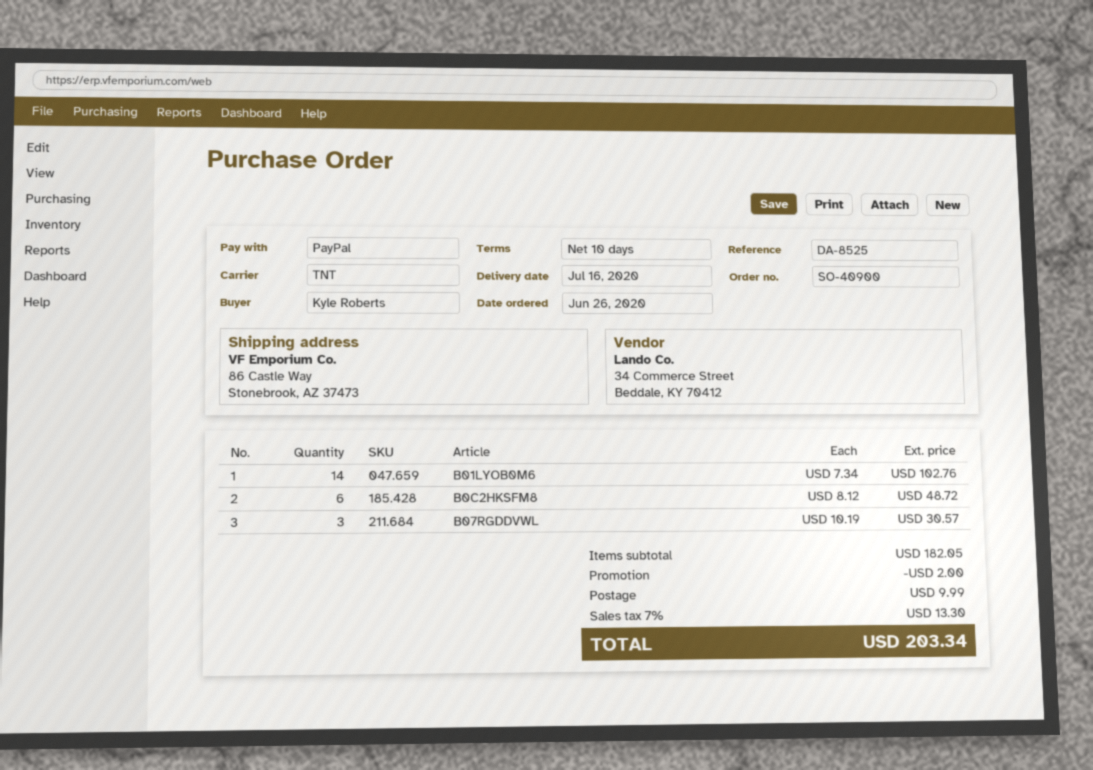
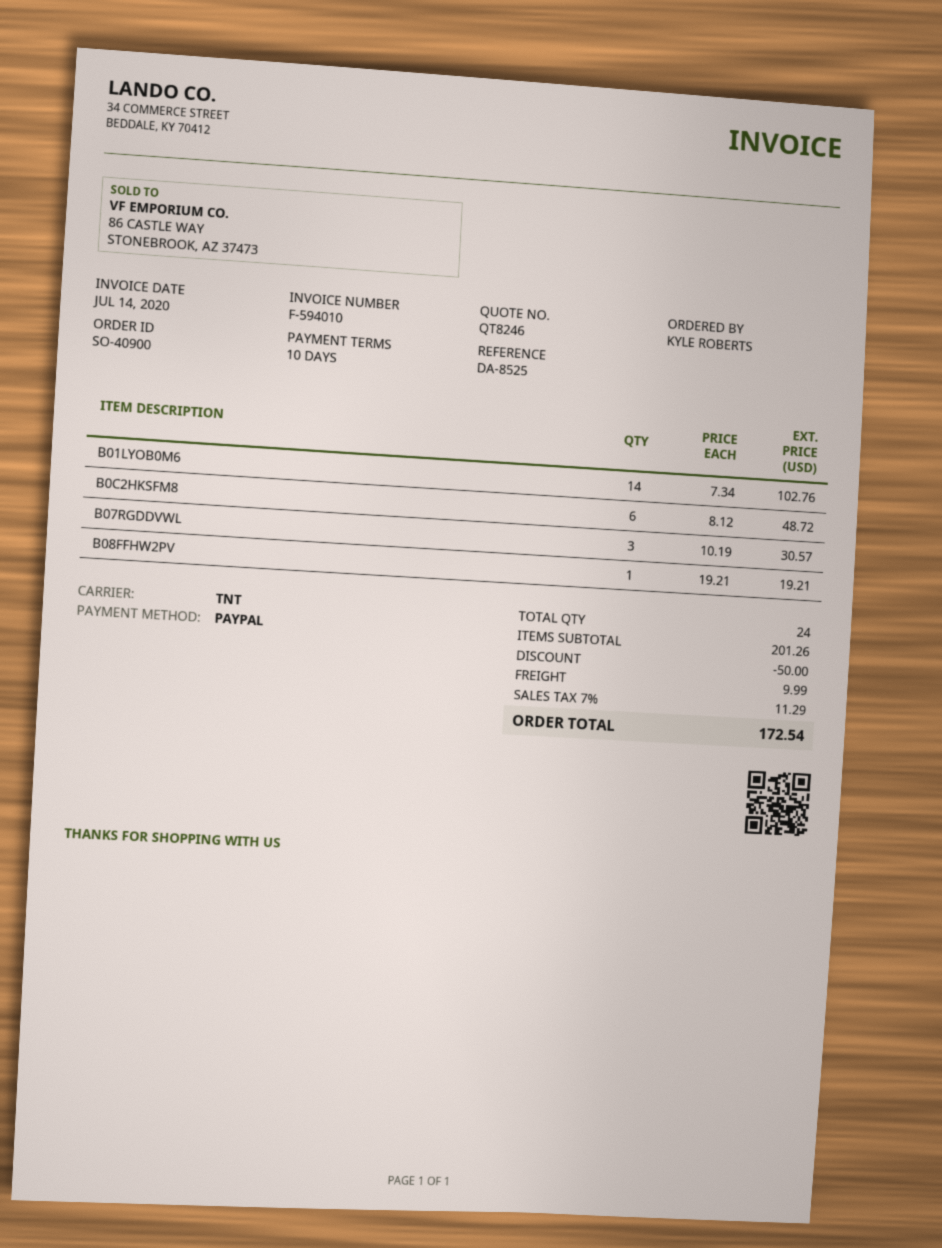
B08FFHW2PV: none -> 1 x 19.21 = 19.21
subtotal: 182.05 -> 201.26
discount: 2.00 -> 50.00
tax: 7% = 13.30 -> 7% = 11.29
total: 203.34 -> 172.54

